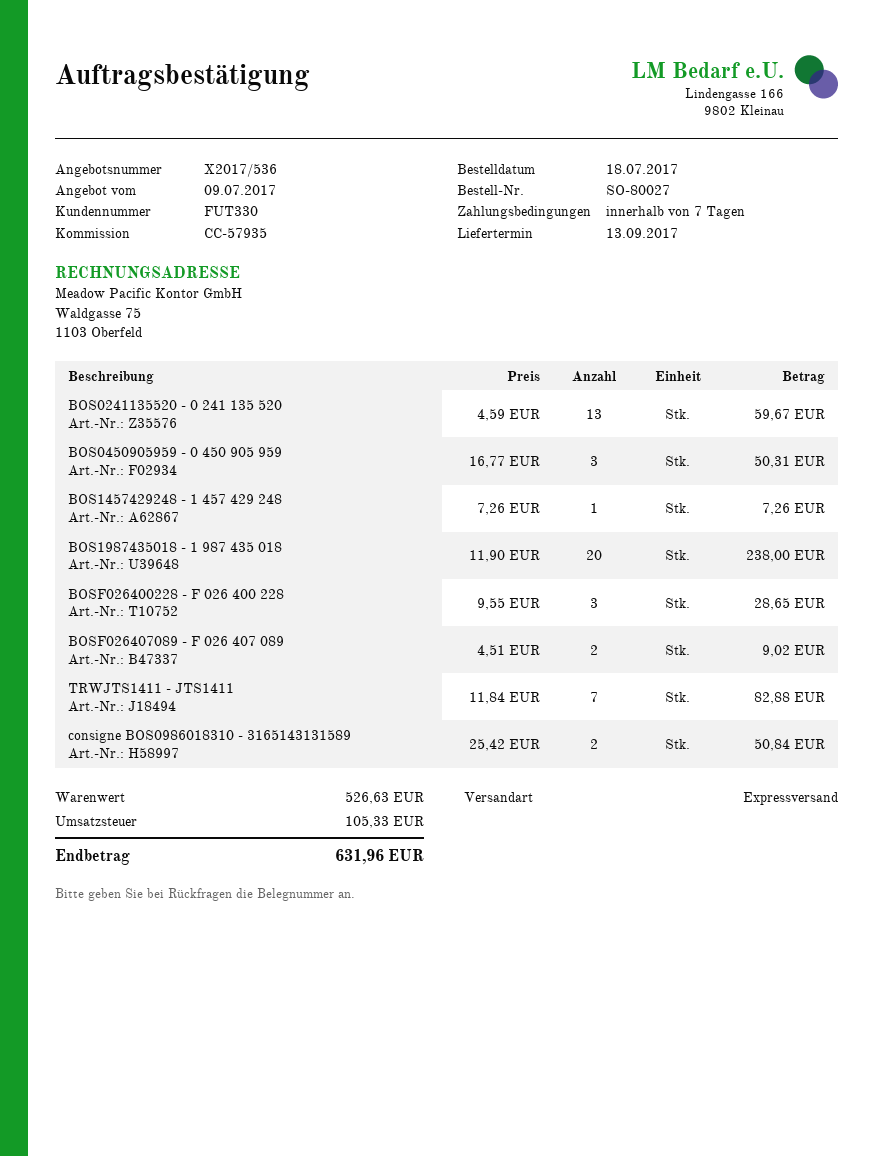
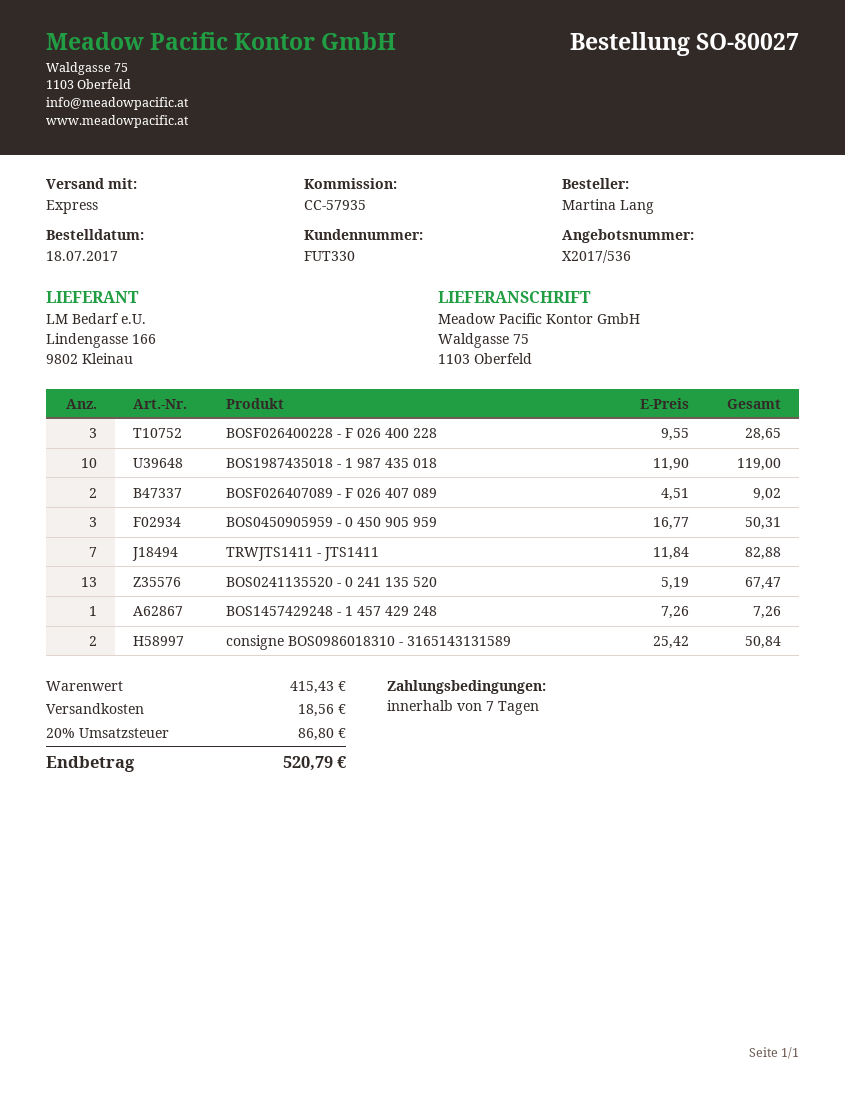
BOS0241135520 - 0 241 135 520: 13 x 4.59 = 59.67 -> 13 x 5.19 = 67.47
BOS1987435018 - 1 987 435 018: 20 x 11.90 = 238.00 -> 10 x 11.90 = 119.00
subtotal: 526.63 -> 415.43
shipping: none -> 18.56
tax: 105.33 -> 86.80
total: 631.96 -> 520.79

